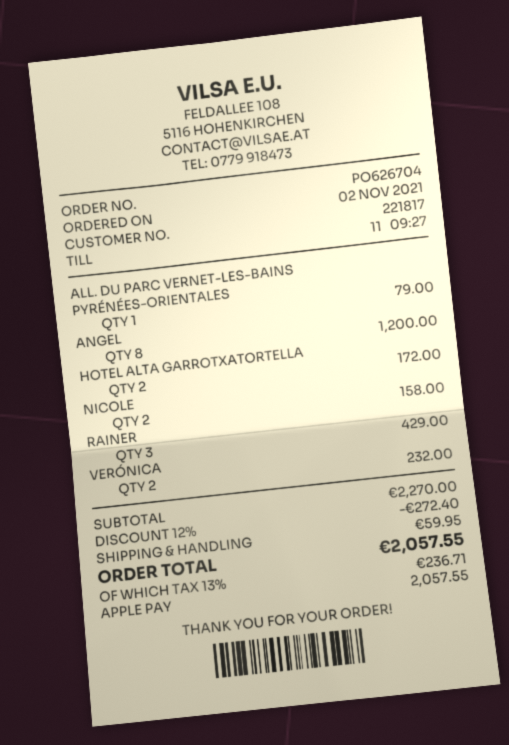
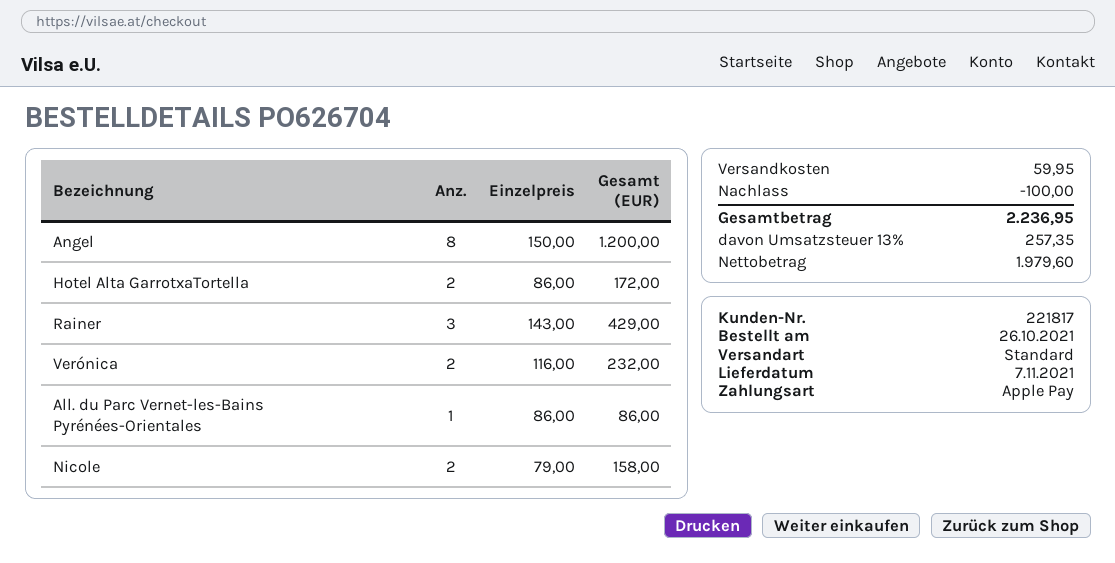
order date: 2021-11-02 -> 2021-10-26
ALL. DU PARC VERNET-LES-BAINS PYRÉNÉES-ORIENTALES: 1 for 79.00 -> 1 for 86.00
discount: 272.40 -> 100.00
tax: 13% = 236.71 -> 13% = 257.35
total: 2057.55 -> 2236.95

